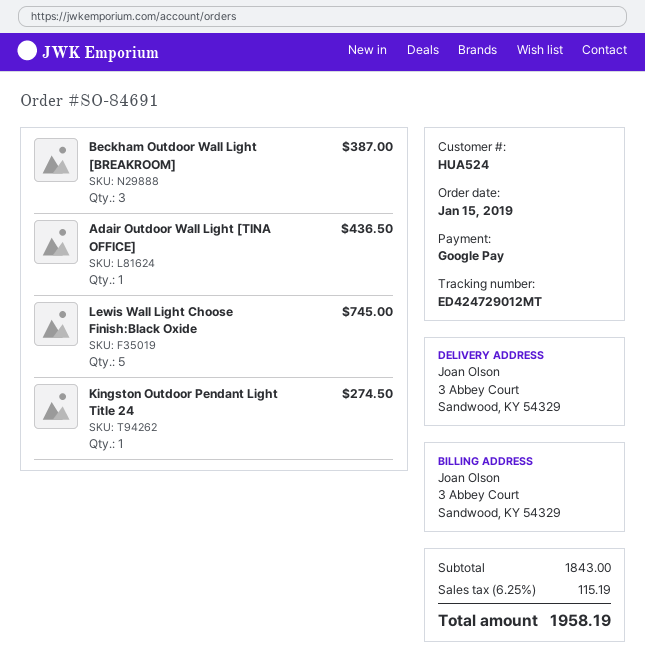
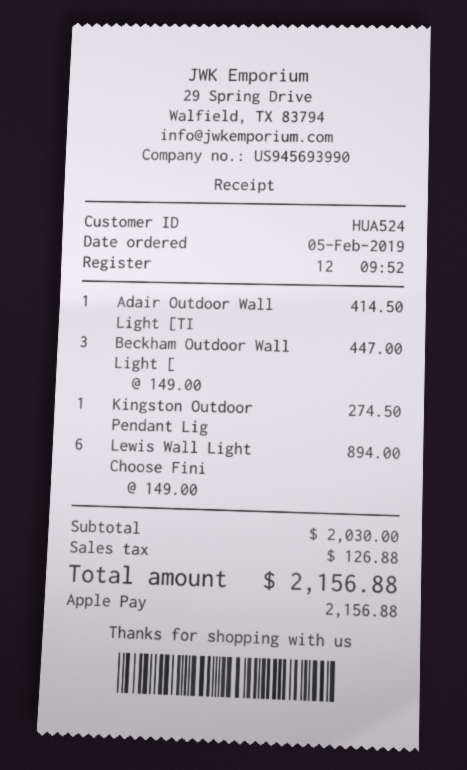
order date: 2019-01-15 -> 2019-02-05
payment method: Google Pay -> Apple Pay
Beckham Outdoor Wall Light [BREAKROOM]: 3 for 387.00 -> 3 for 447.00
Adair Outdoor Wall Light [TINA OFFICE]: 1 for 436.50 -> 1 for 414.50
Lewis Wall Light Choose Finish:Black Oxide: 5 for 745.00 -> 6 for 894.00
subtotal: 1843.00 -> 2030.00
tax: 115.19 -> 126.88
total: 1958.19 -> 2156.88

